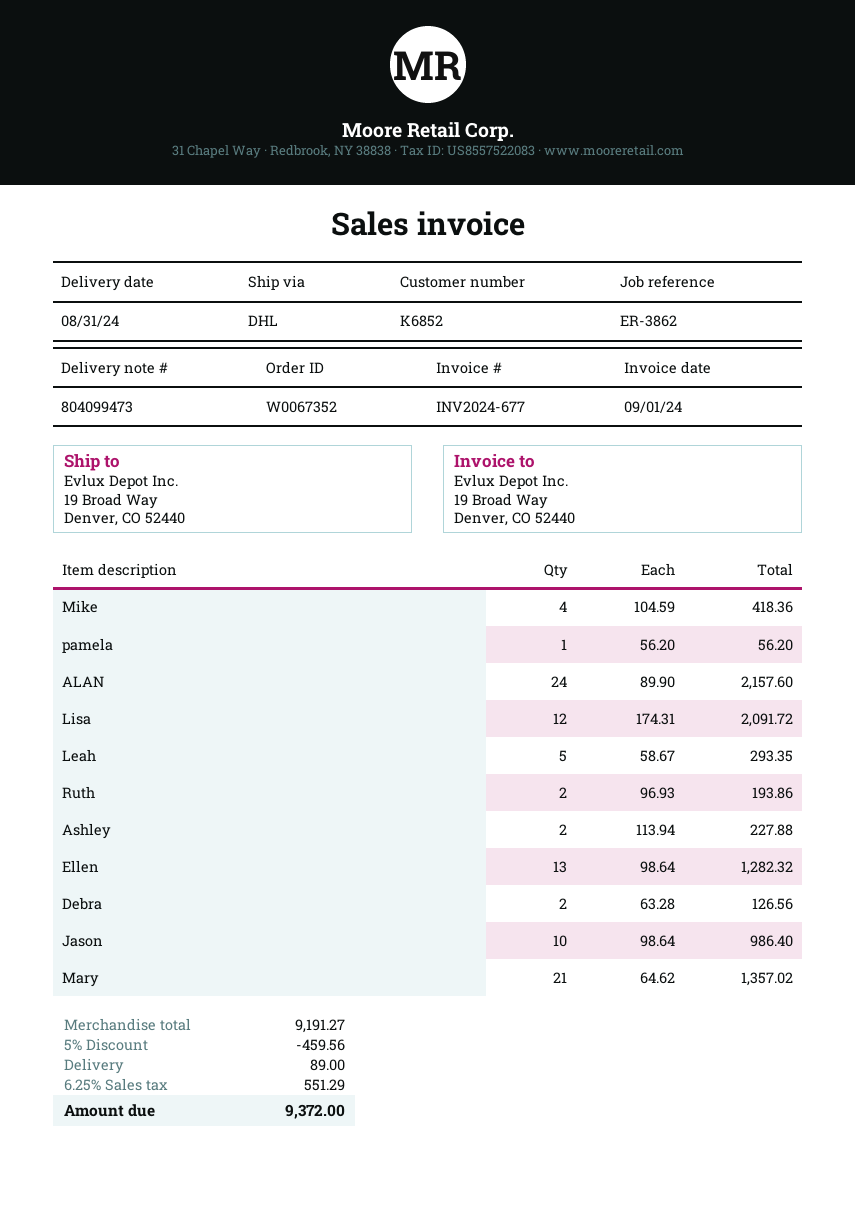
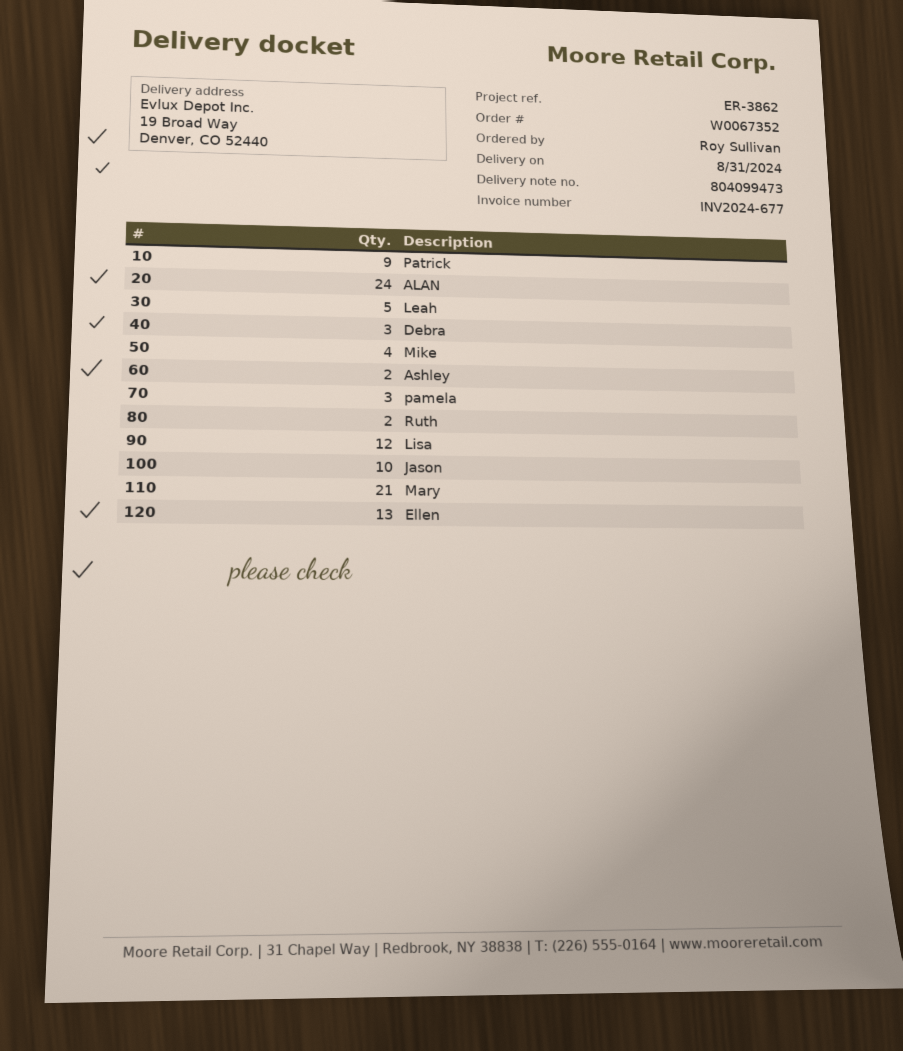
pamela: 1 -> 3
Debra: 2 -> 3
Patrick: none -> 9

